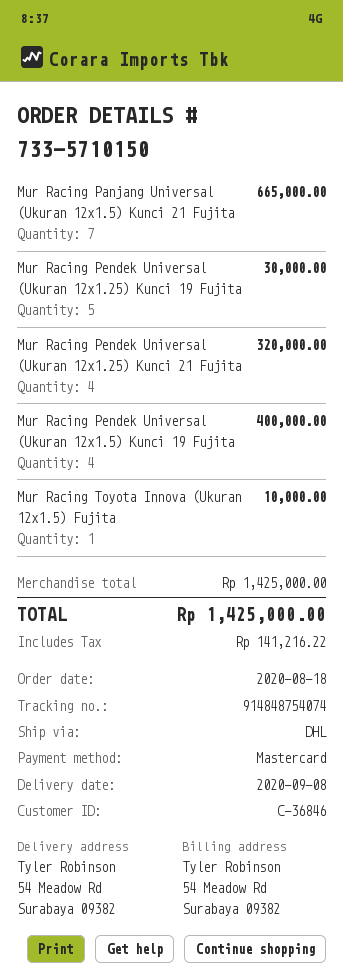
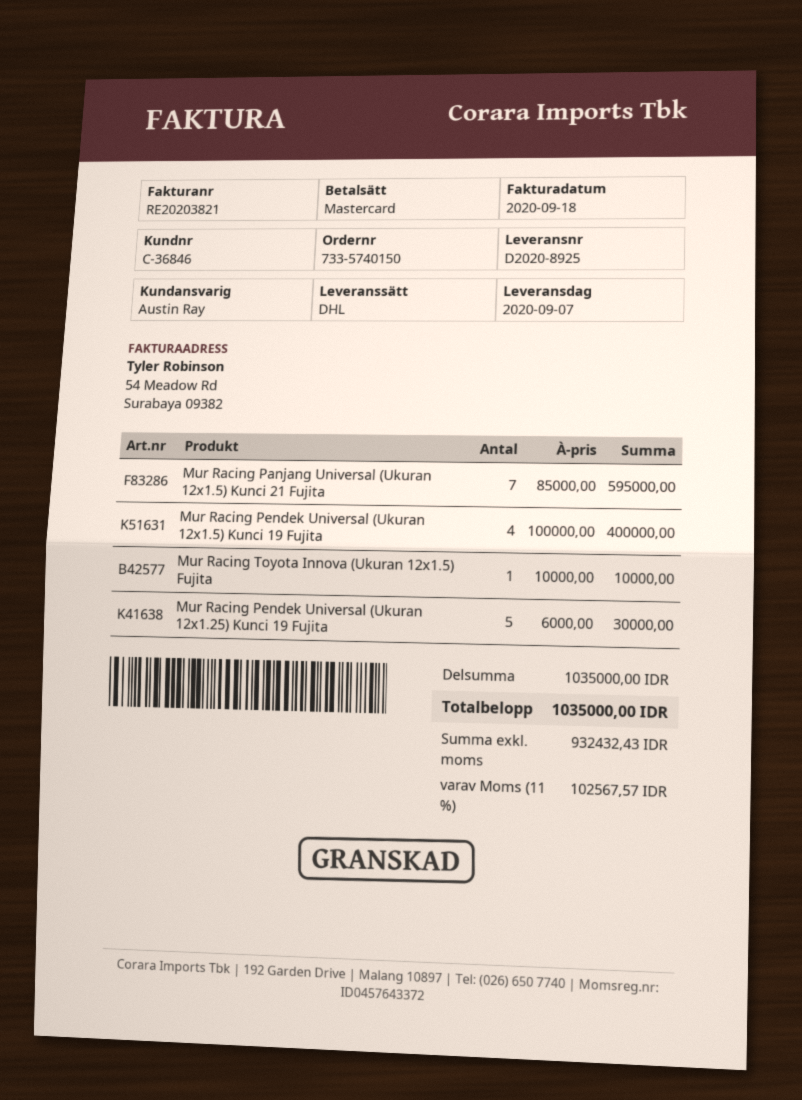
order number: 733-5710150 -> 733-5740150
delivery date: 2020-09-08 -> 2020-09-07
Mur Racing Panjang Universal (Ukuran 12x1.5) Kunci 21 Fujita: 7 for 665000.00 -> 7 for 595000.00
Mur Racing Pendek Universal (Ukuran 12x1.25) Kunci 21 Fujita: 4 for 320000.00 -> none
subtotal: 1425000.00 -> 1035000.00
tax: 141216.22 -> 102567.57
total: 1425000.00 -> 1035000.00

